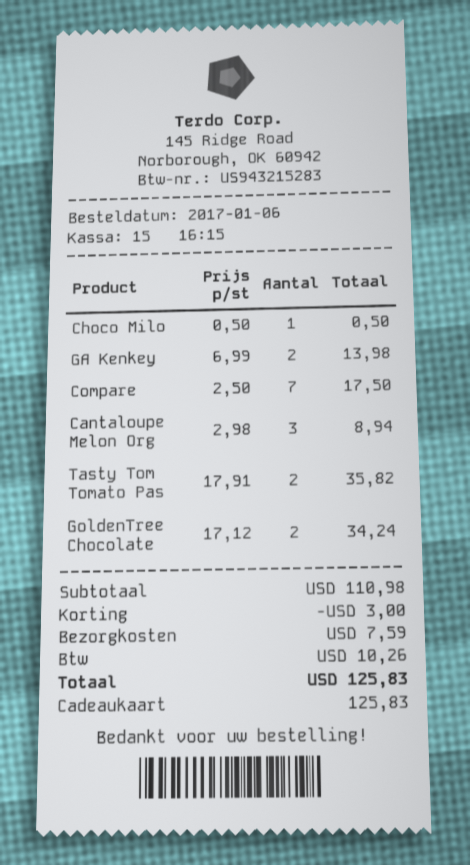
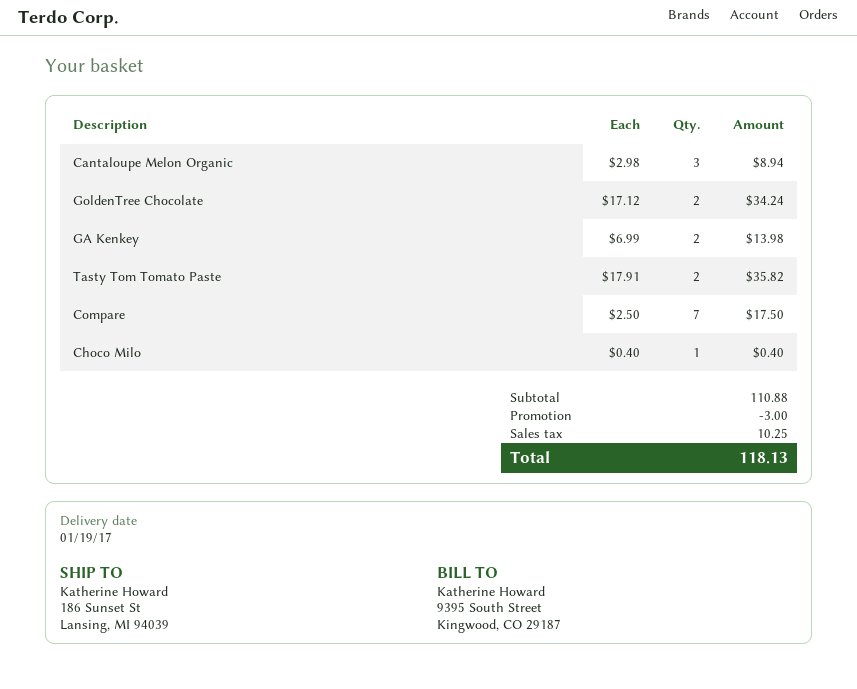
Choco Milo: 1 x 0.50 = 0.50 -> 1 x 0.40 = 0.40
subtotal: 110.98 -> 110.88
shipping: 7.59 -> none
tax: 10.26 -> 10.25
total: 125.83 -> 118.13

